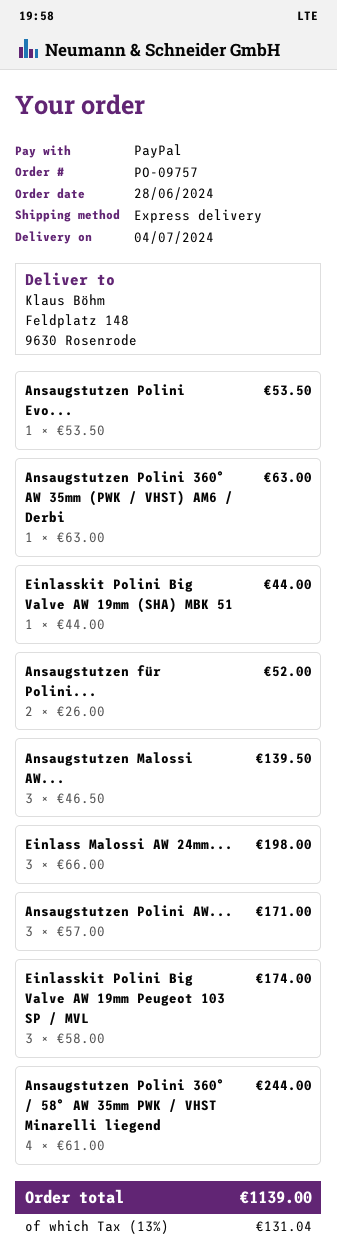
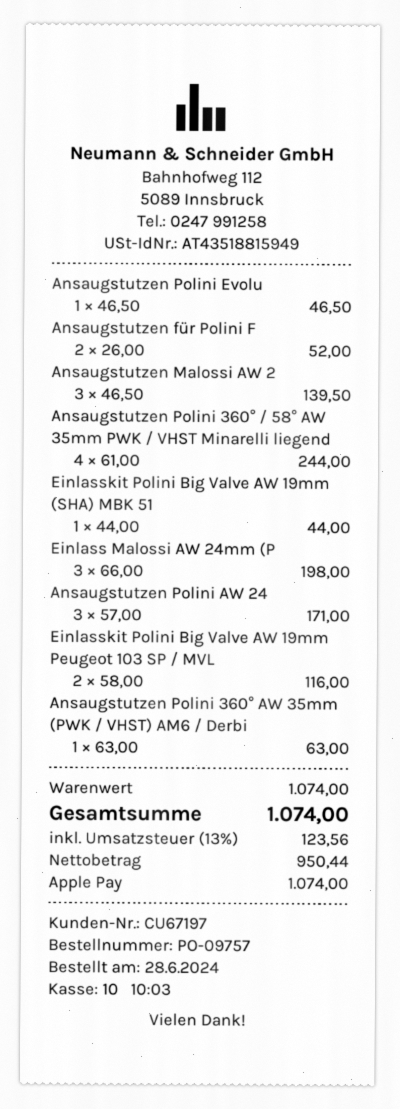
payment method: PayPal -> Apple Pay
Ansaugstutzen Polini Evo...: 1 x 53.50 = 53.50 -> 1 x 46.50 = 46.50
Einlasskit Polini Big Valve AW 19mm Peugeot 103 SP / MVL: 3 x 58.00 = 174.00 -> 2 x 58.00 = 116.00
tax: 13% = 131.04 -> 13% = 123.56
total: 1139.00 -> 1074.00

